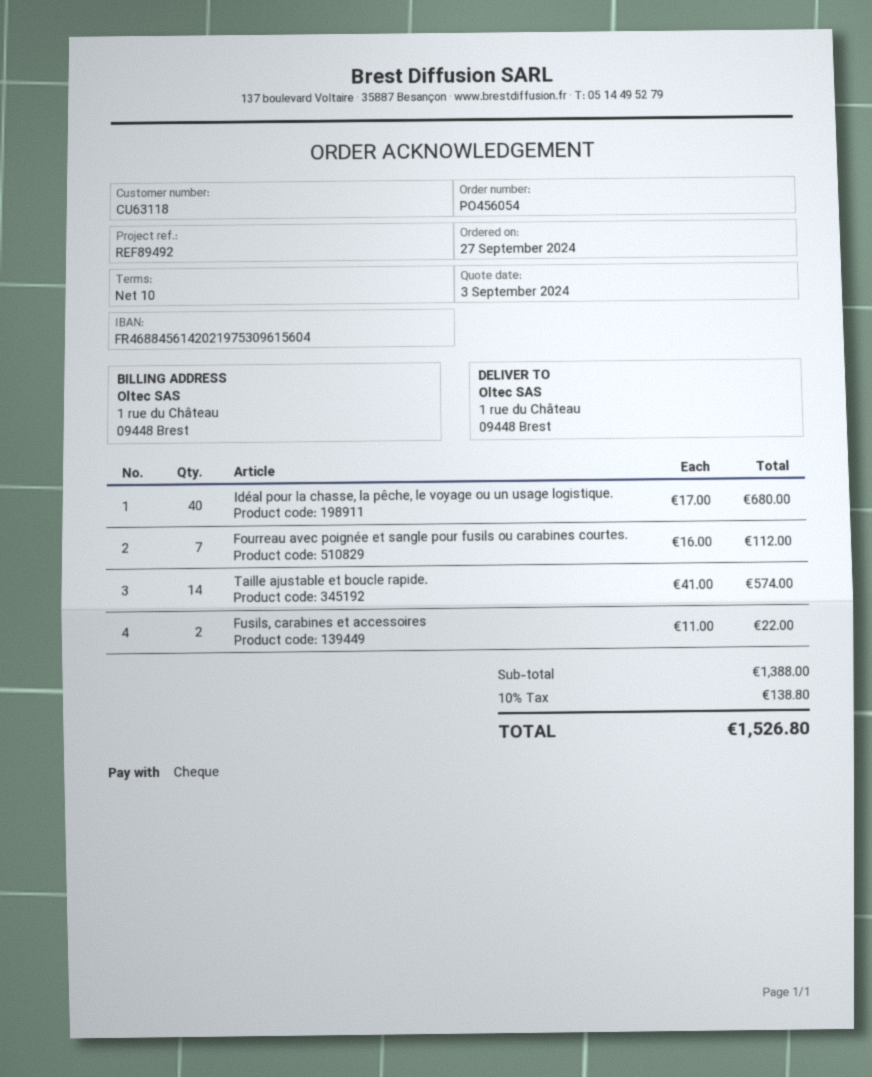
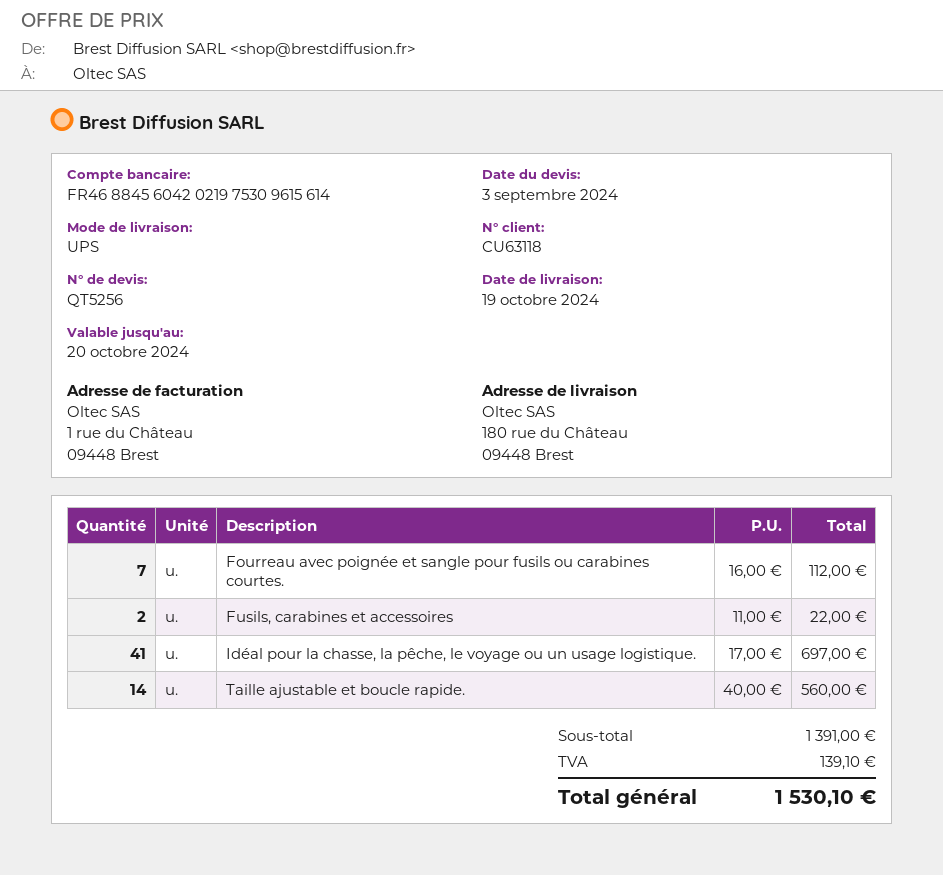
bank account: FR4688456142021975309615604 -> FR4688456042021975309615614
ship to: 1 rue du Château, 09448 Brest -> 180 rue du Château, 09448 Brest
Idéal pour la chasse, la pêche, le voyage ou un usage logistique.: 40 x 17.00 = 680.00 -> 41 x 17.00 = 697.00
Taille ajustable et boucle rapide.: 14 x 41.00 = 574.00 -> 14 x 40.00 = 560.00
subtotal: 1388.00 -> 1391.00
tax: 138.80 -> 139.10
total: 1526.80 -> 1530.10

